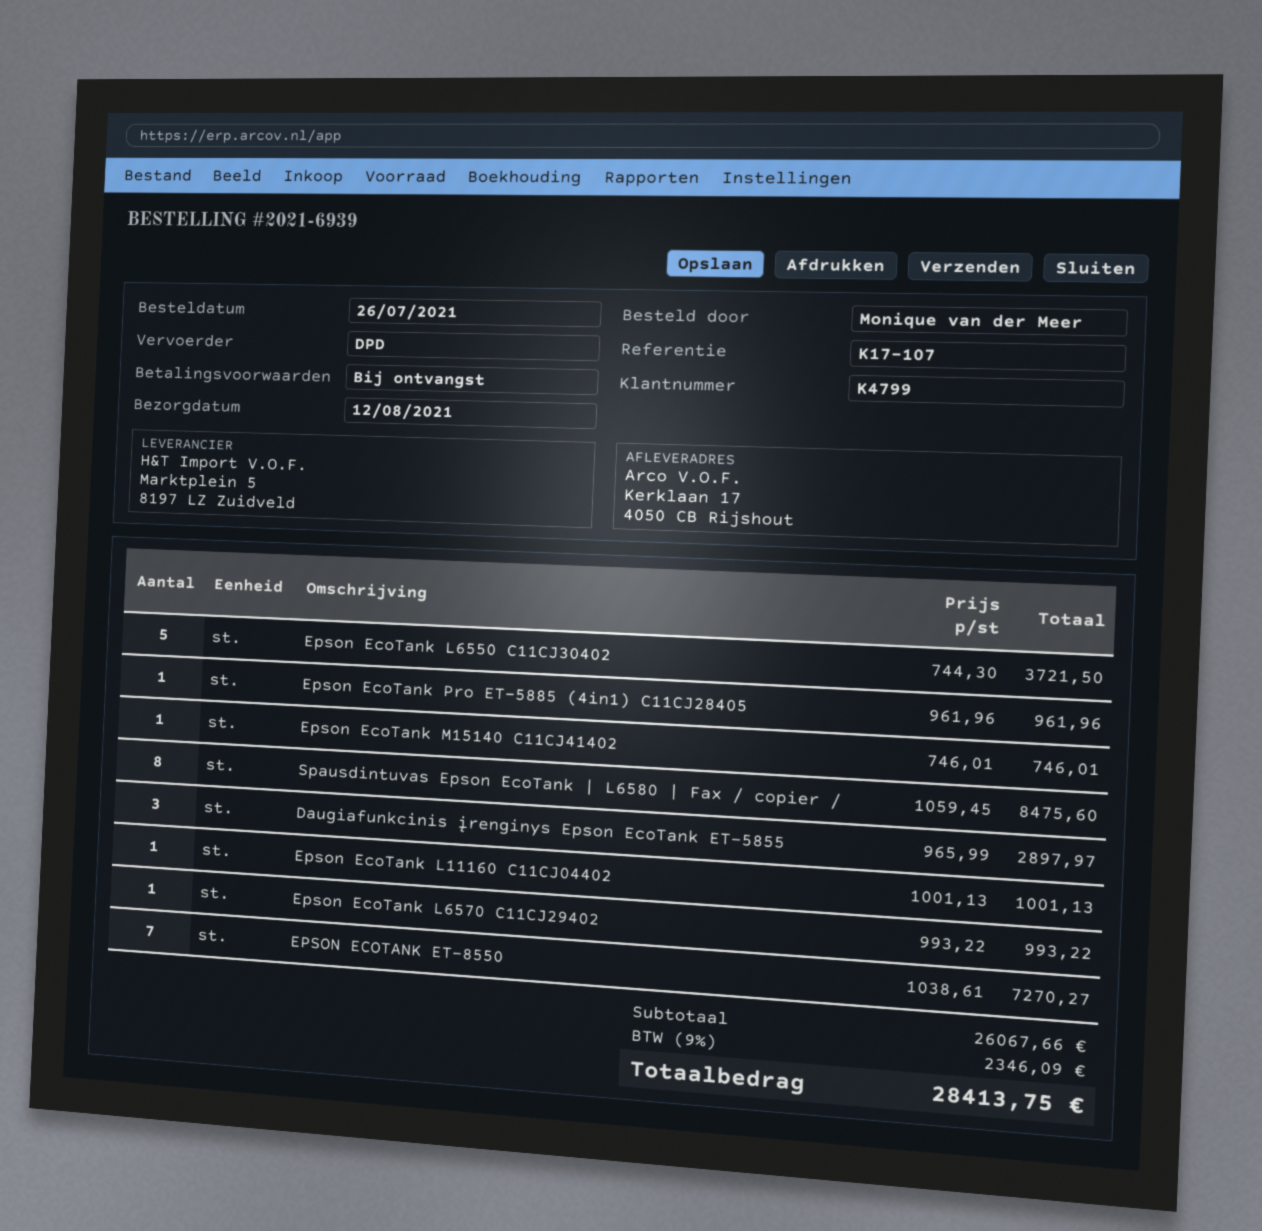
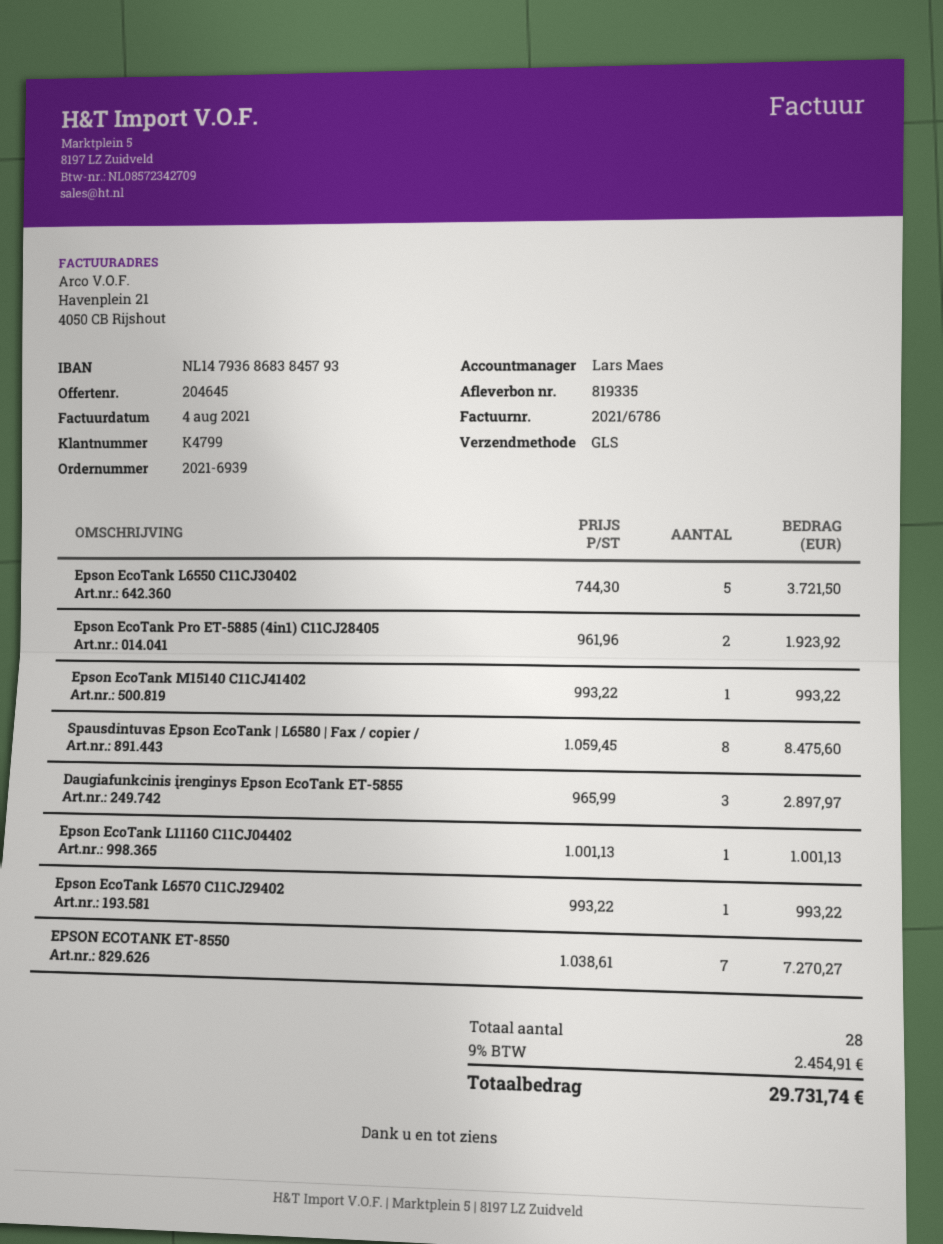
shipping method: DPD -> GLS
Epson EcoTank Pro ET-5885 (4in1) C11CJ28405: 1 x 961.96 = 961.96 -> 2 x 961.96 = 1923.92
Epson EcoTank M15140 C11CJ41402: 1 x 746.01 = 746.01 -> 1 x 993.22 = 993.22
tax: 9% = 2346.09 -> 9% = 2454.91
total: 28413.75 -> 29731.74

